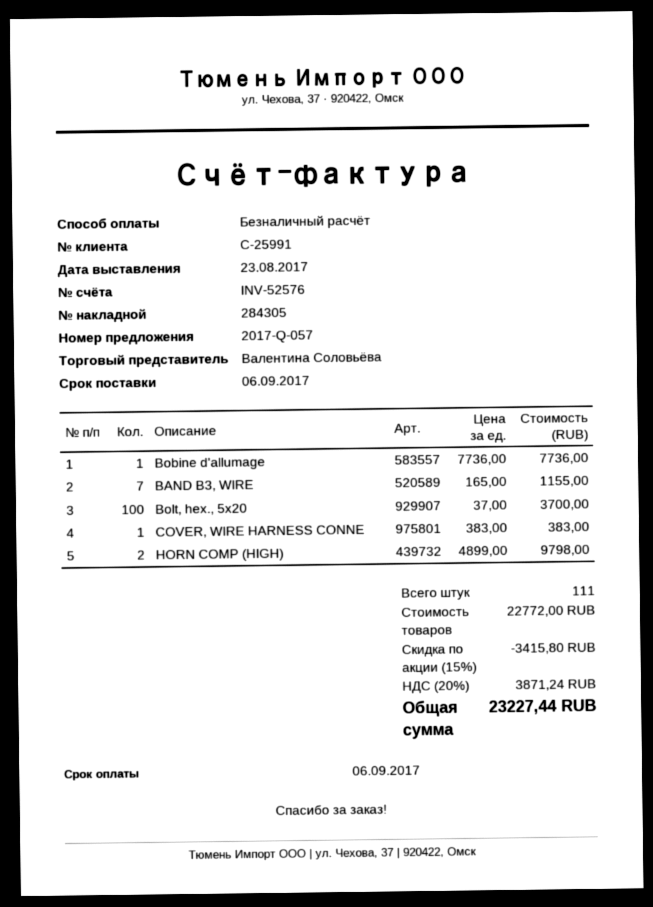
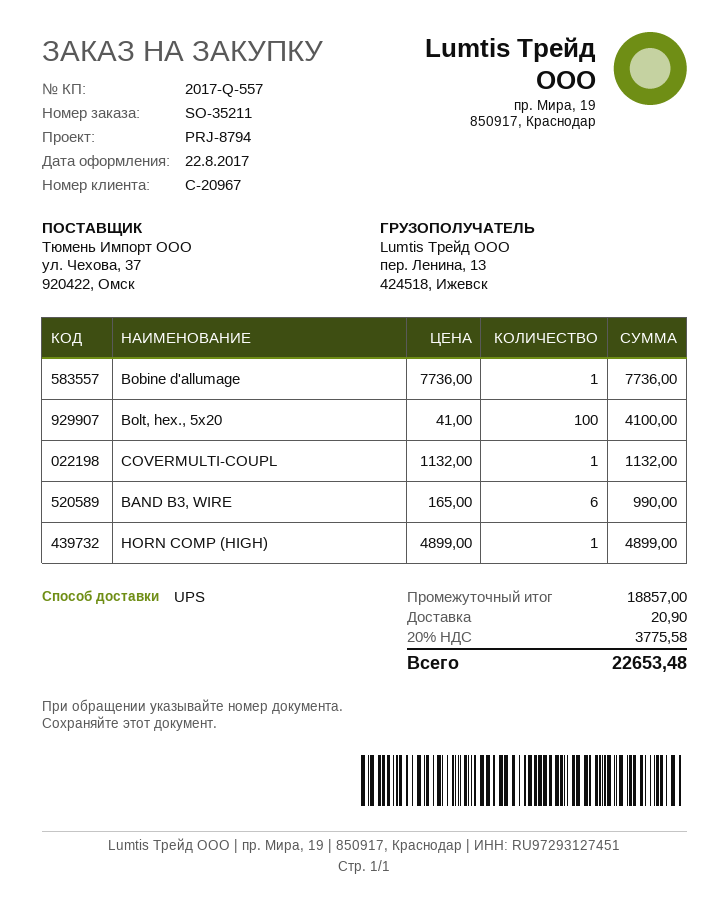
quote number: 2017-Q-057 -> 2017-Q-557
customer number: C-25991 -> C-20967
BAND B3, WIRE: 7 x 165.00 = 1155.00 -> 6 x 165.00 = 990.00
Bolt, hex., 5x20: 100 x 37.00 = 3700.00 -> 100 x 41.00 = 4100.00
COVER, WIRE HARNESS CONNE: 1 x 383.00 = 383.00 -> none
HORN COMP (HIGH): 2 x 4899.00 = 9798.00 -> 1 x 4899.00 = 4899.00
COVERMULTI-COUPL: none -> 1 x 1132.00 = 1132.00
subtotal: 22772.00 -> 18857.00
discount: 15% = 3415.80 -> none
shipping: none -> 20.90
tax: 20% = 3871.24 -> 20% = 3775.58
total: 23227.44 -> 22653.48

